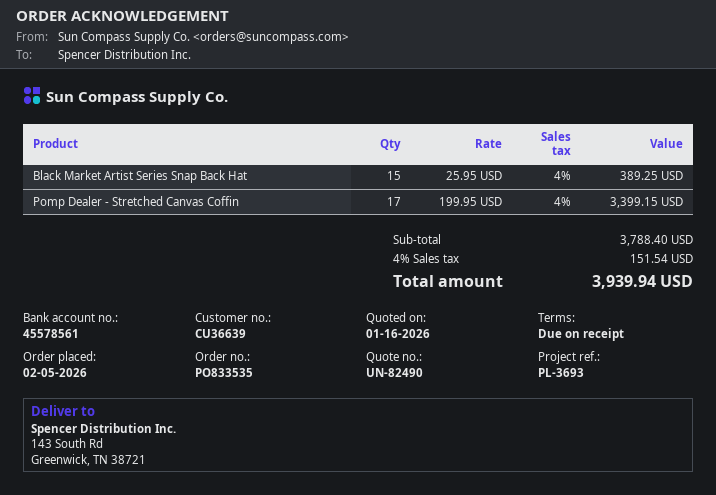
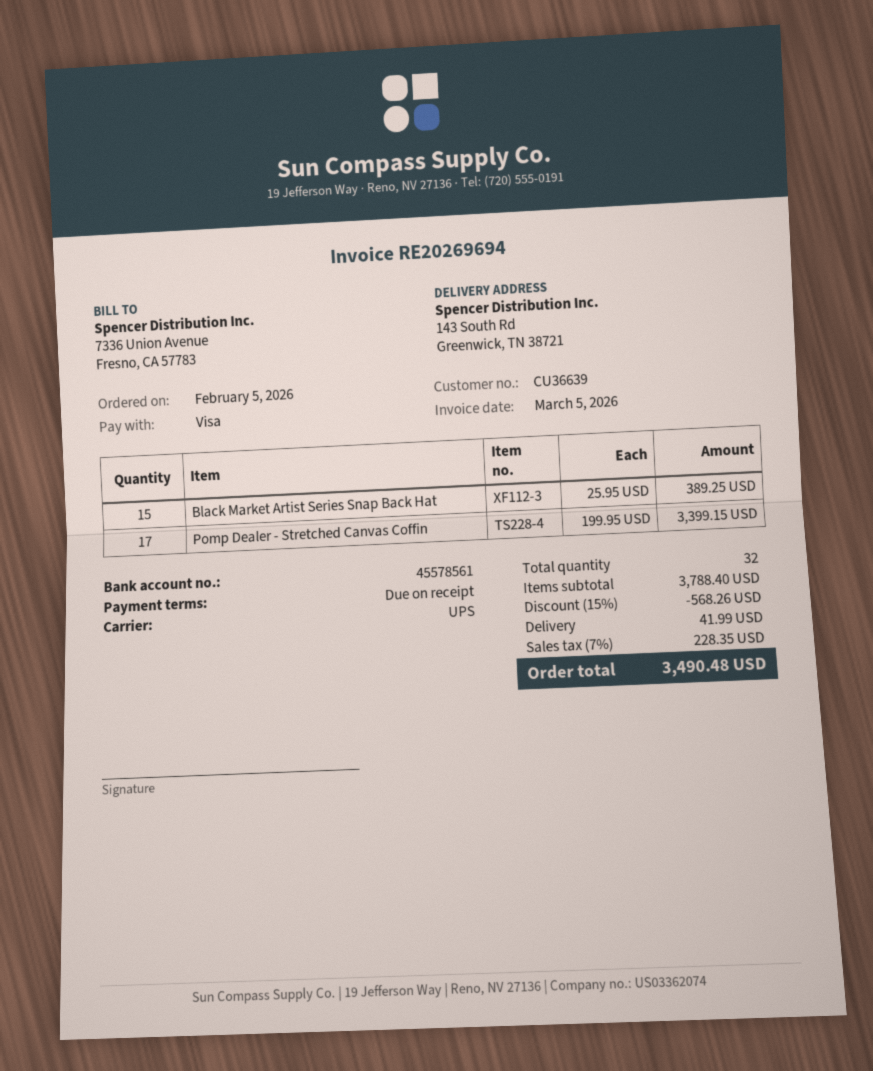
discount: none -> 15% = 568.26
shipping: none -> 41.99
tax: 4% = 151.54 -> 7% = 228.35
total: 3939.94 -> 3490.48

